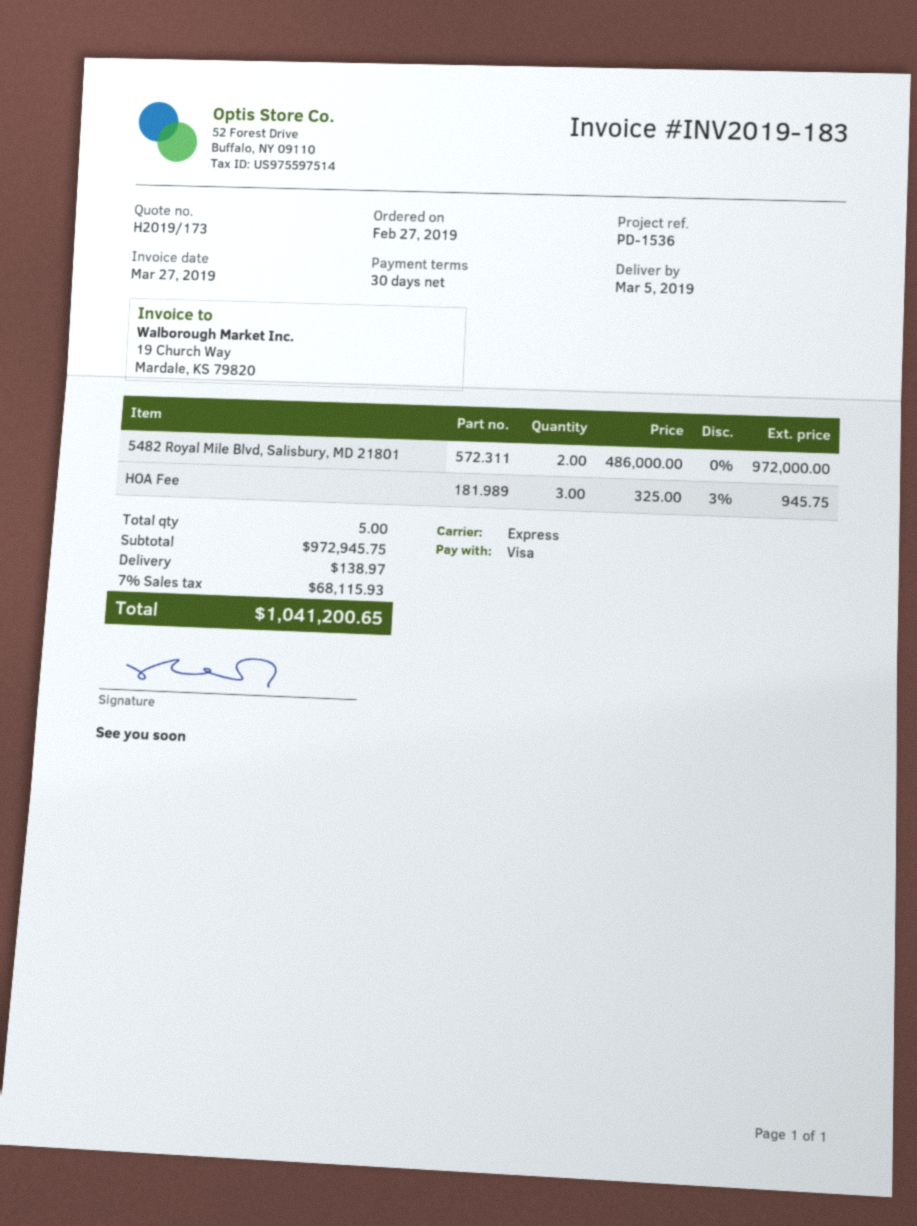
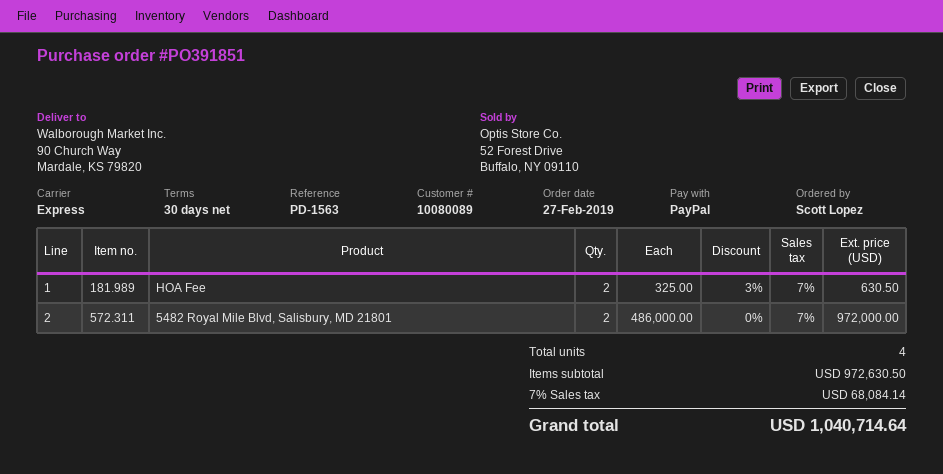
reference: PD-1536 -> PD-1563
payment method: Visa -> PayPal
HOA Fee: 3 x 325.00 - 3% = 945.75 -> 2 x 325.00 - 3% = 630.50
total quantity: 5 -> 4
subtotal: 972945.75 -> 972630.50
shipping: 138.97 -> none
tax: 7% = 68115.93 -> 7% = 68084.14
total: 1041200.65 -> 1040714.64

